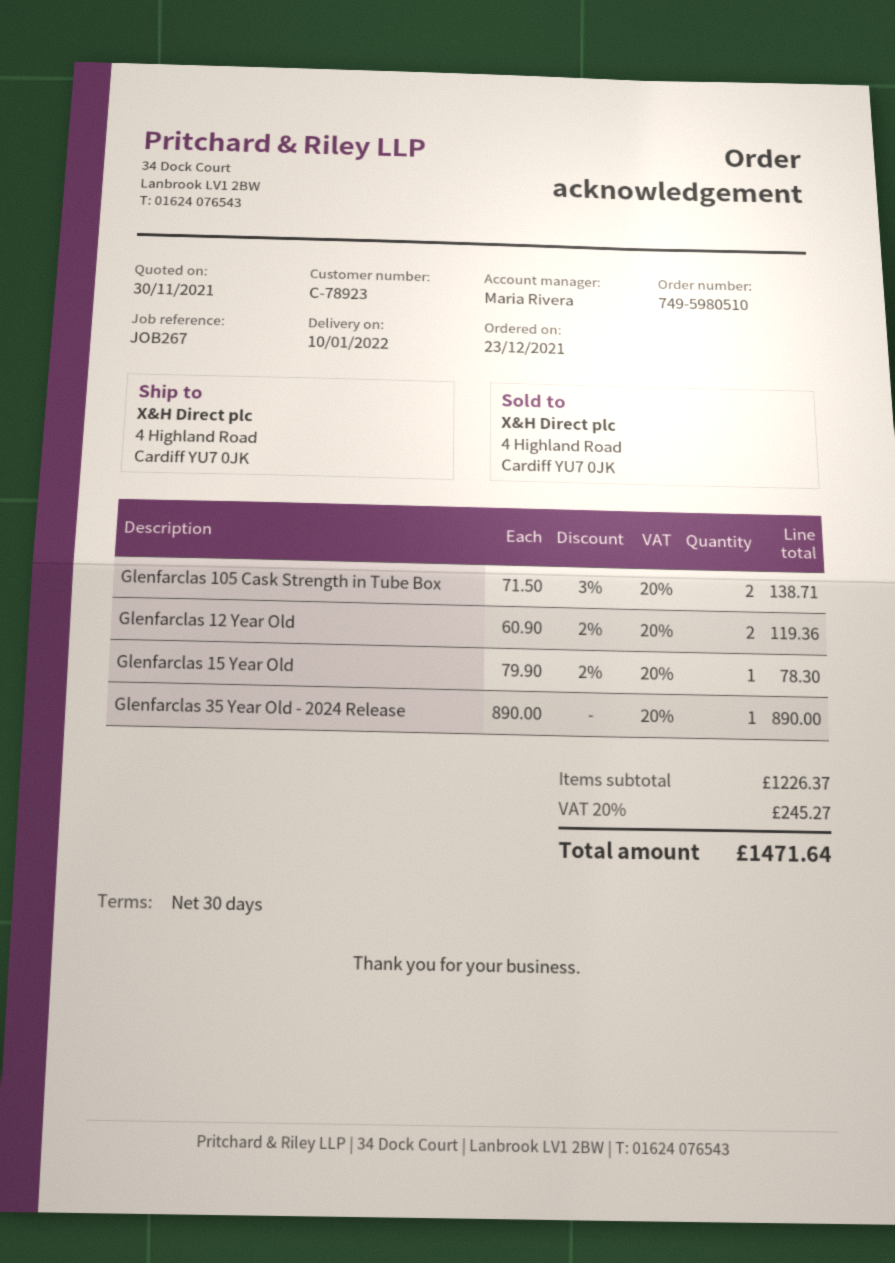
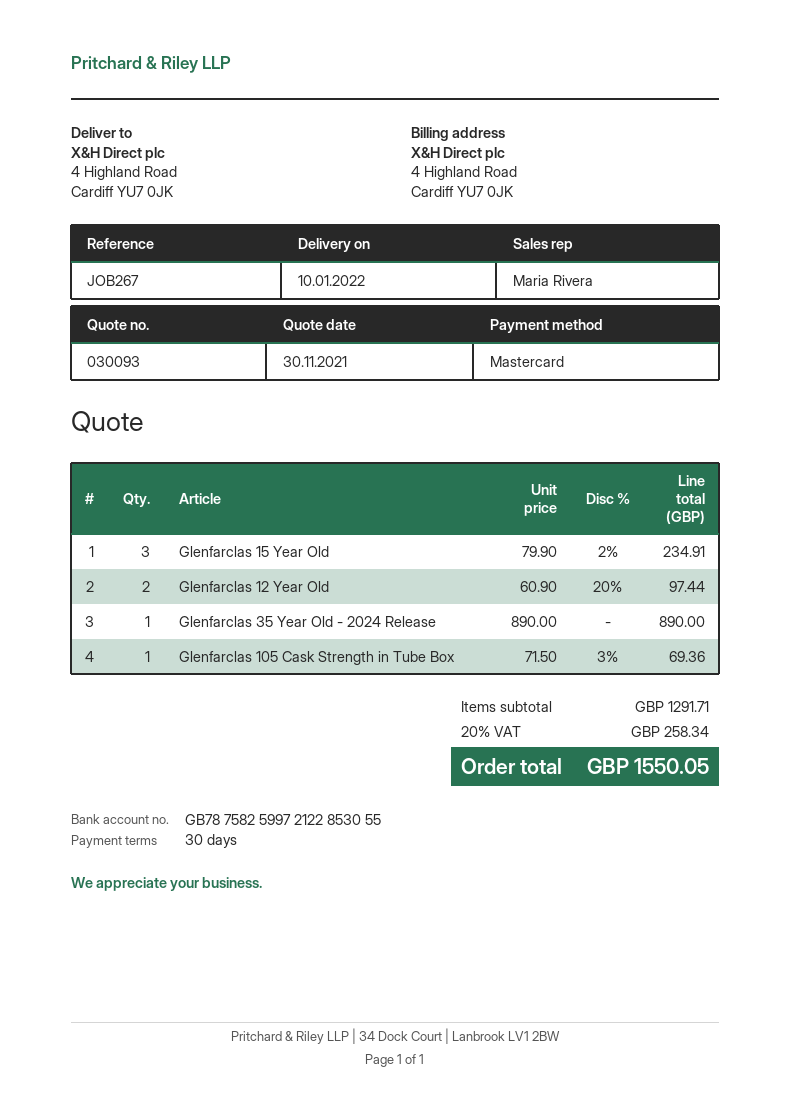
Glenfarclas 105 Cask Strength in Tube Box: 2 x 71.50 - 3% = 138.71 -> 1 x 71.50 - 3% = 69.36
Glenfarclas 12 Year Old: 2 x 60.90 - 2% = 119.36 -> 2 x 60.90 - 20% = 97.44
Glenfarclas 15 Year Old: 1 x 79.90 - 2% = 78.30 -> 3 x 79.90 - 2% = 234.91
subtotal: 1226.37 -> 1291.71
tax: 20% = 245.27 -> 20% = 258.34
total: 1471.64 -> 1550.05

